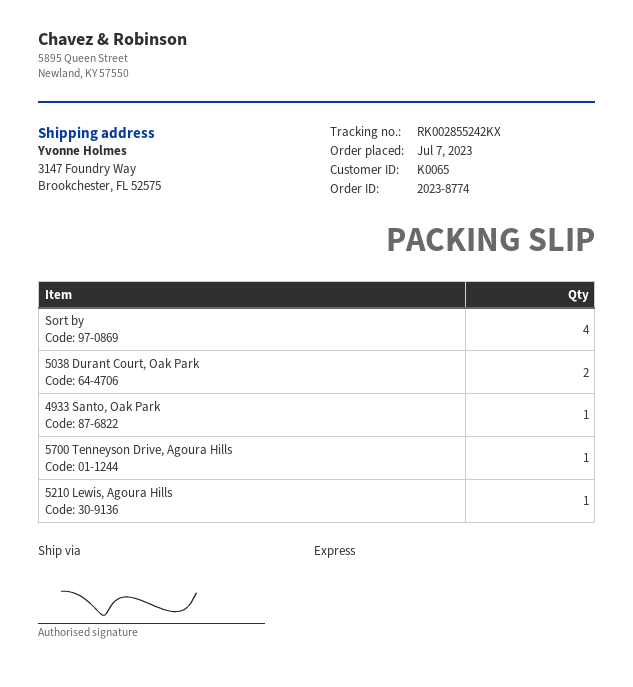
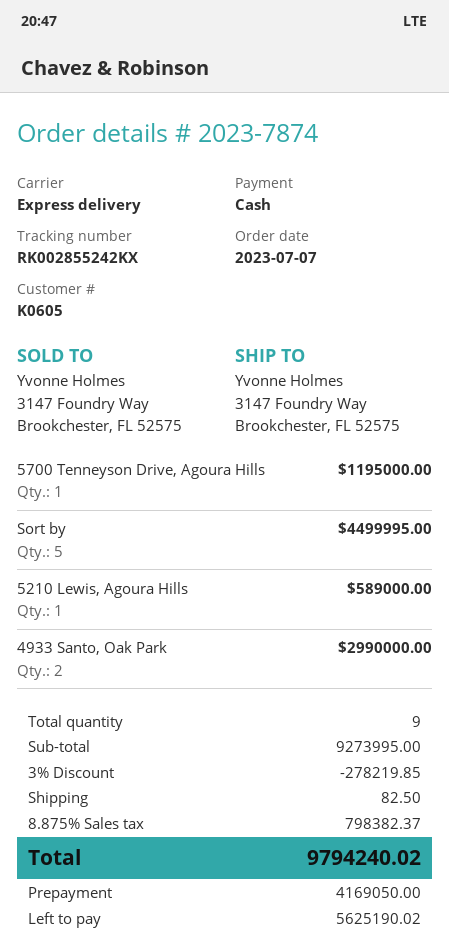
order number: 2023-8774 -> 2023-7874
customer number: K0065 -> K0605
Sort by: 4 -> 5
5038 Durant Court, Oak Park: 2 -> none
4933 Santo, Oak Park: 1 -> 2

